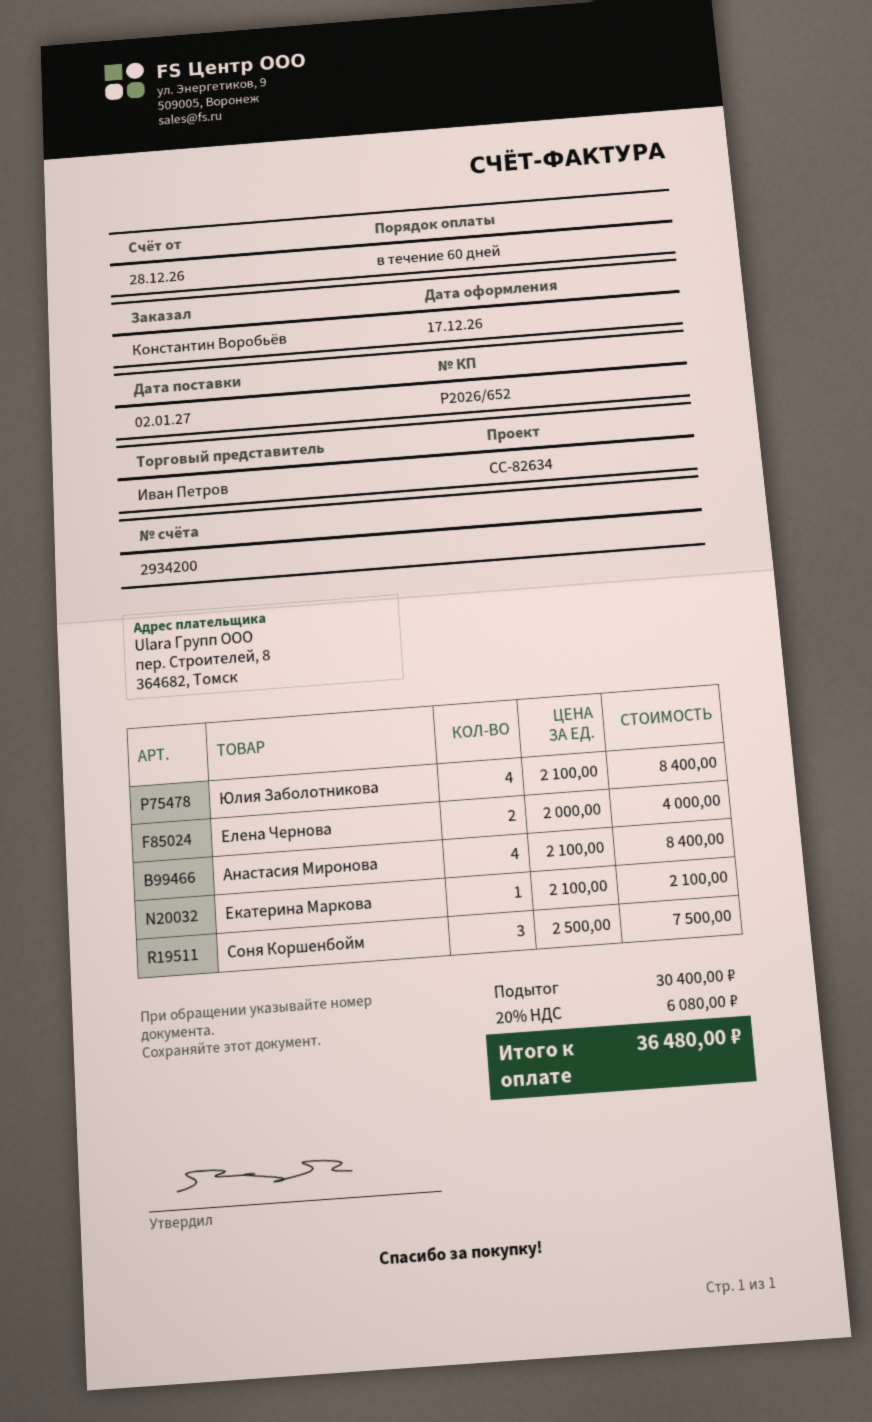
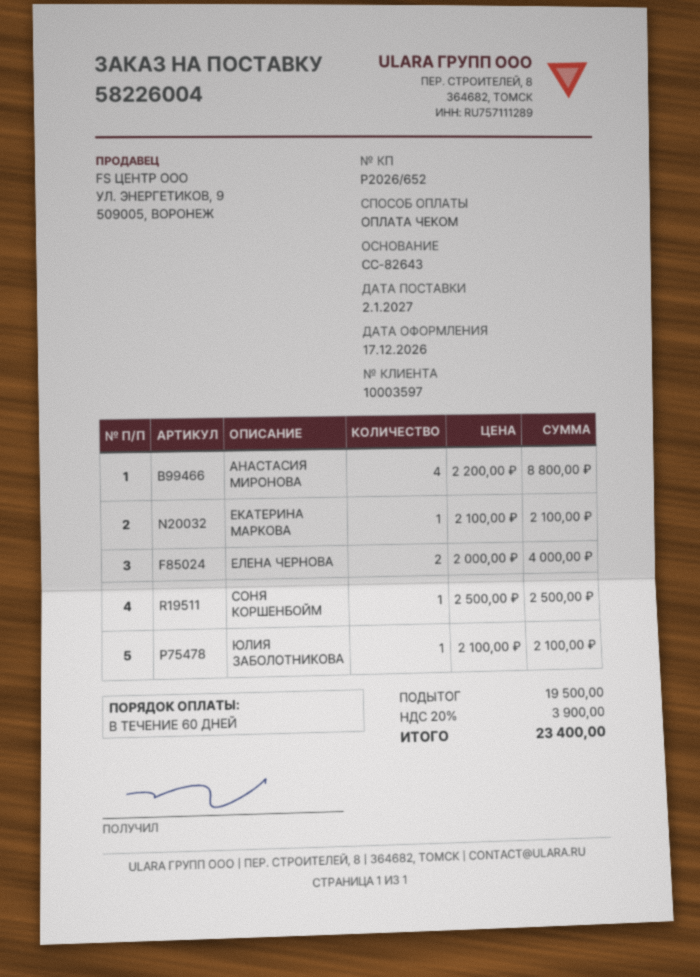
reference: CC-82634 -> CC-82643
Юлия Заболотникова: 4 x 2100.00 = 8400.00 -> 1 x 2100.00 = 2100.00
Анастасия Миронова: 4 x 2100.00 = 8400.00 -> 4 x 2200.00 = 8800.00
Соня Коршенбойм: 3 x 2500.00 = 7500.00 -> 1 x 2500.00 = 2500.00
subtotal: 30400.00 -> 19500.00
tax: 20% = 6080.00 -> 20% = 3900.00
total: 36480.00 -> 23400.00

